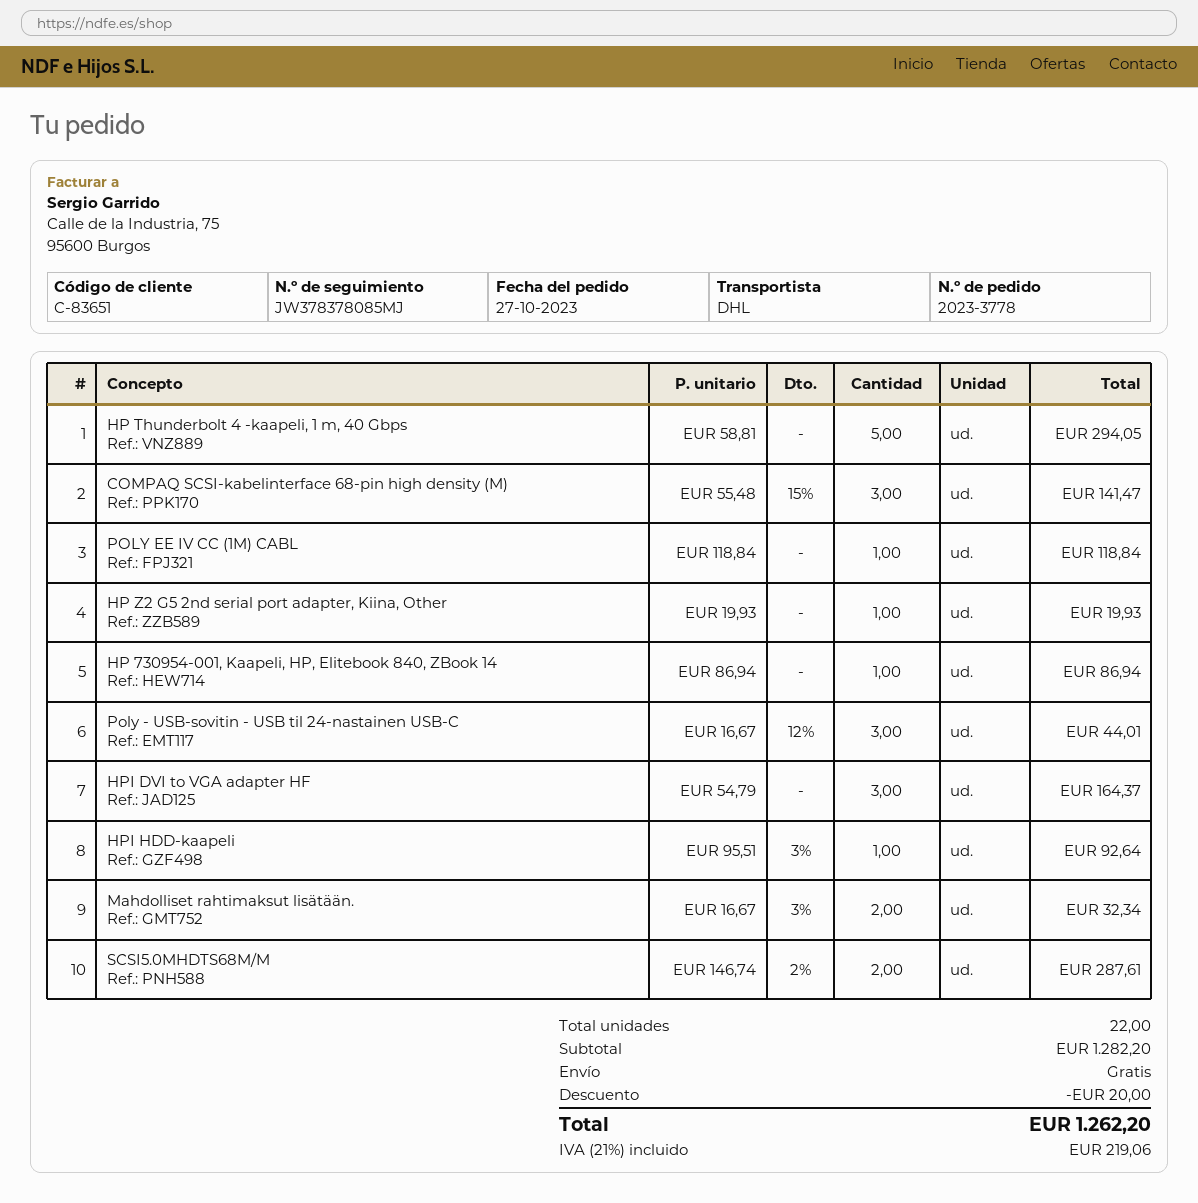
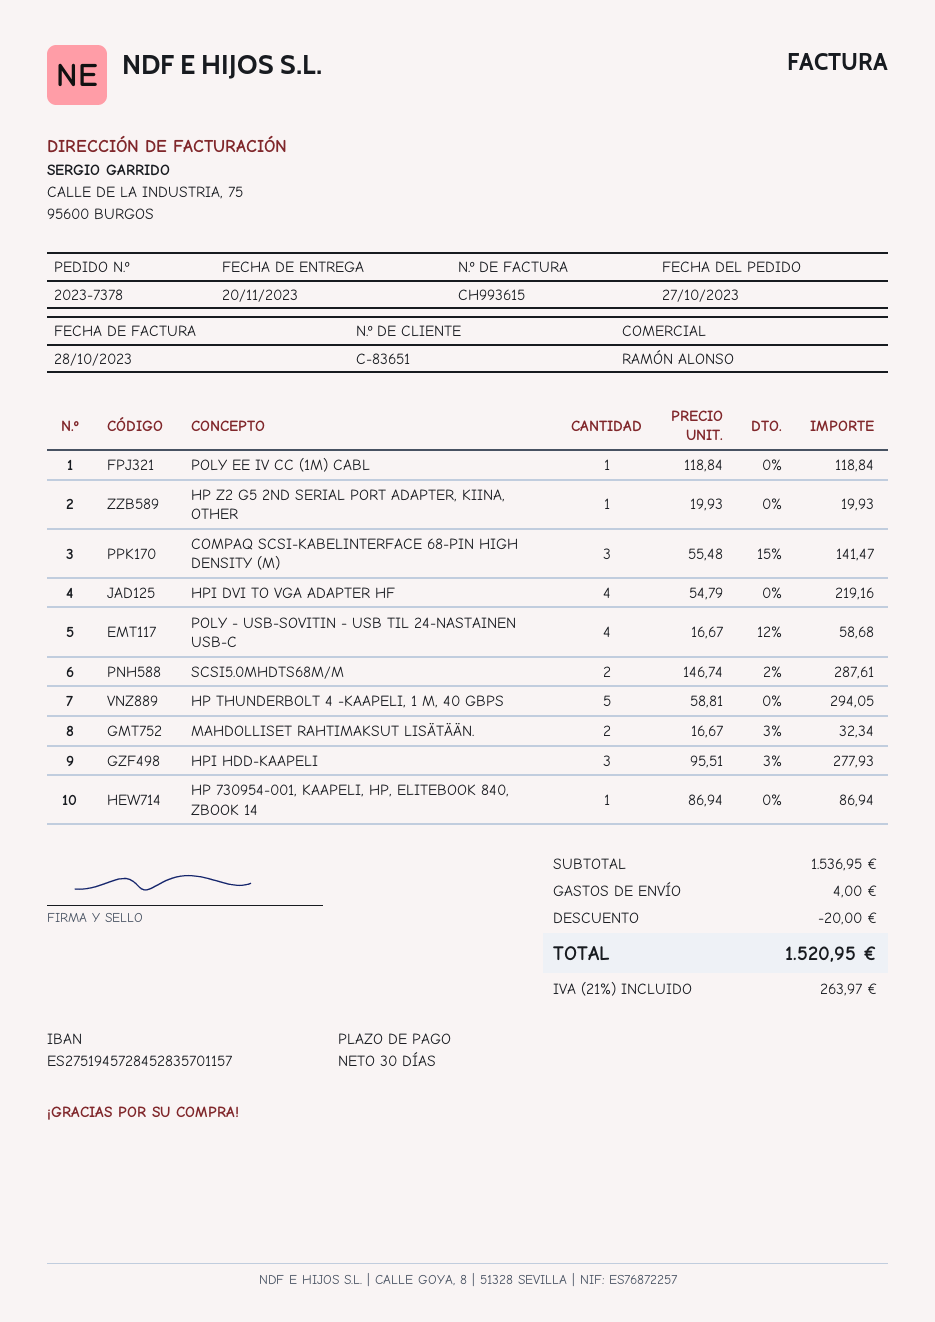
order number: 2023-3778 -> 2023-7378
Poly - USB-sovitin - USB til 24-nastainen USB-C: 3 x 16.67 - 12% = 44.01 -> 4 x 16.67 - 12% = 58.68
HPI DVI to VGA adapter HF: 3 x 54.79 = 164.37 -> 4 x 54.79 = 219.16
HPI HDD-kaapeli: 1 x 95.51 - 3% = 92.64 -> 3 x 95.51 - 3% = 277.93
subtotal: 1282.20 -> 1536.95
shipping: 0.00 -> 4.00
tax: 21% = 219.06 -> 21% = 263.97
total: 1262.20 -> 1520.95

